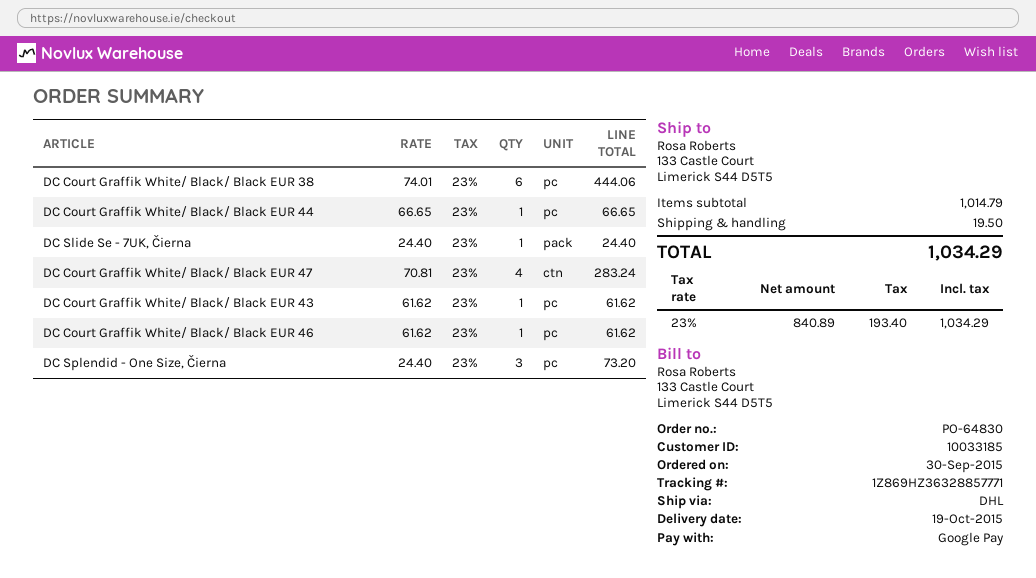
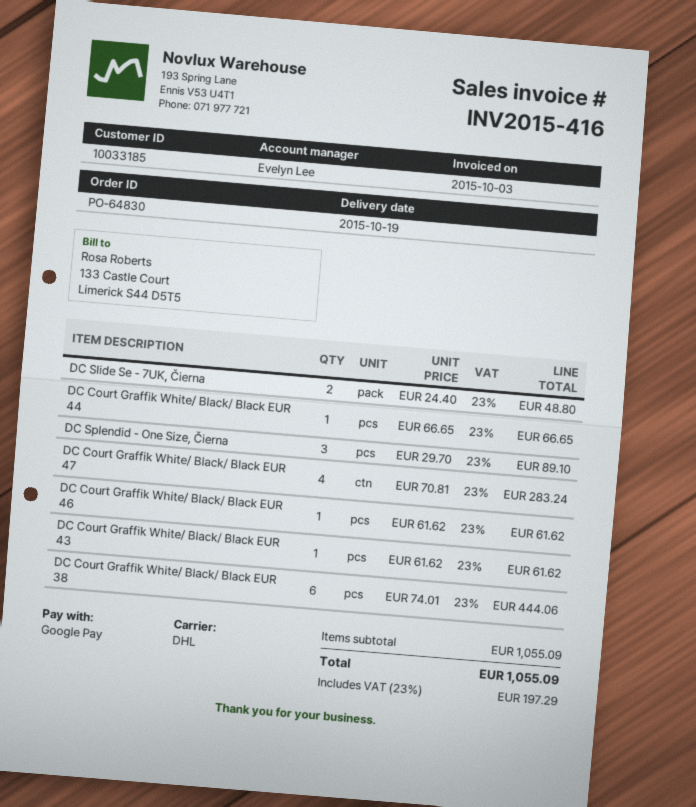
DC Slide Se - 7UK, Čierna: 1 x 24.40 = 24.40 -> 2 x 24.40 = 48.80
DC Splendid - One Size, Čierna: 3 x 24.40 = 73.20 -> 3 x 29.70 = 89.10
subtotal: 1014.79 -> 1055.09
shipping: 19.50 -> none
tax: 23% = 193.40 -> 23% = 197.29
total: 1034.29 -> 1055.09

